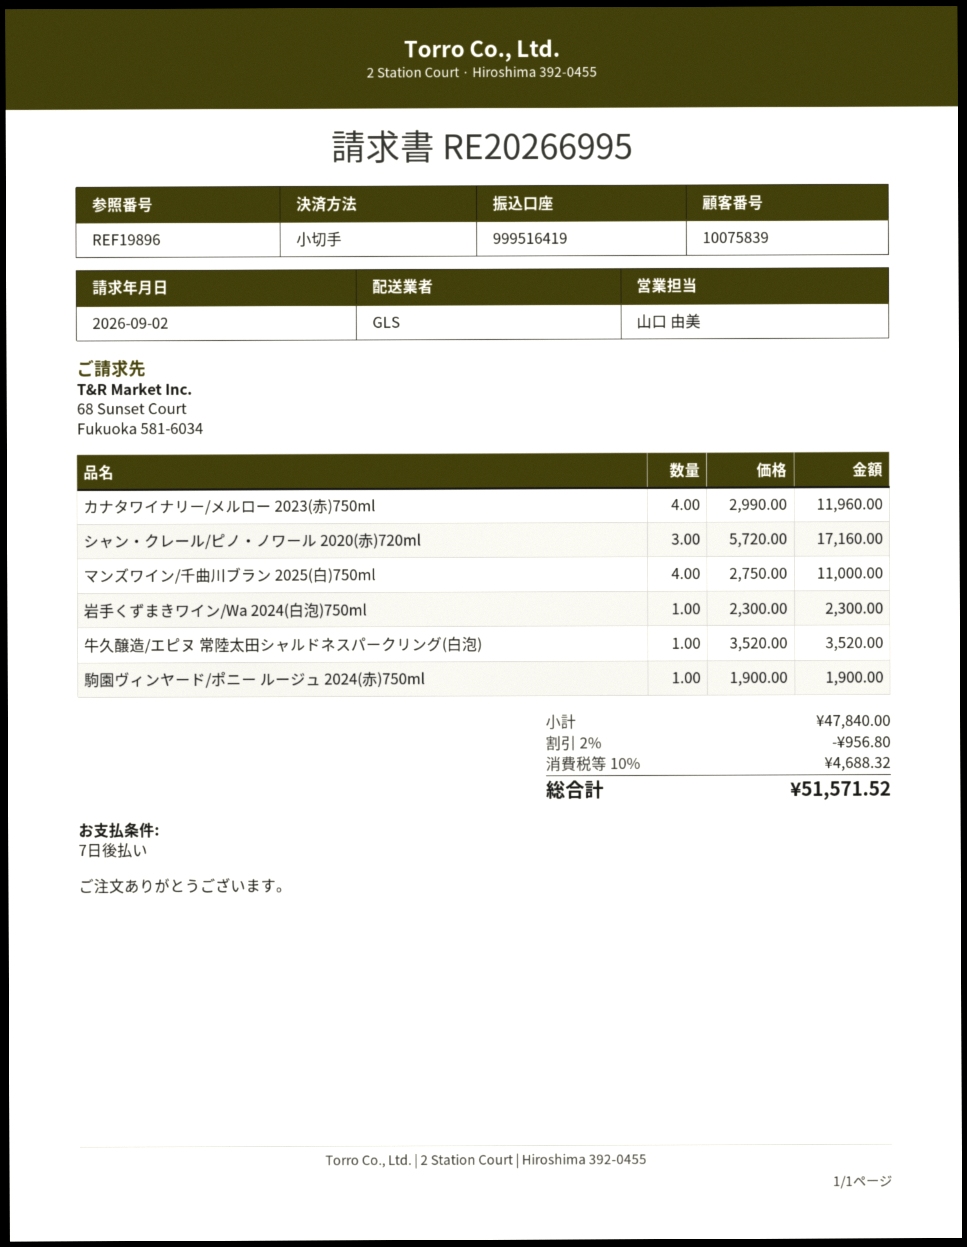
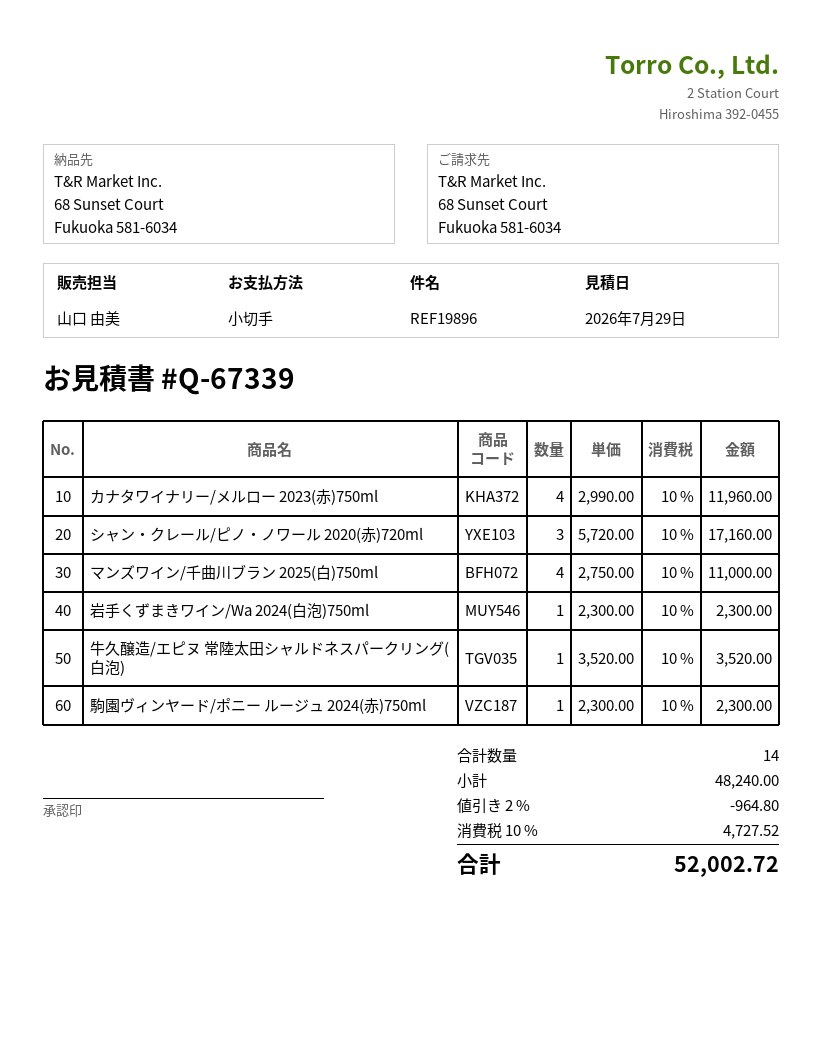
駒園ヴィンヤード/ポニー ルージュ 2024(赤)750ml: 1 x 1900.00 = 1900.00 -> 1 x 2300.00 = 2300.00
subtotal: 47840.00 -> 48240.00
discount: 2% = 956.80 -> 2% = 964.80
tax: 10% = 4688.32 -> 10% = 4727.52
total: 51571.52 -> 52002.72

